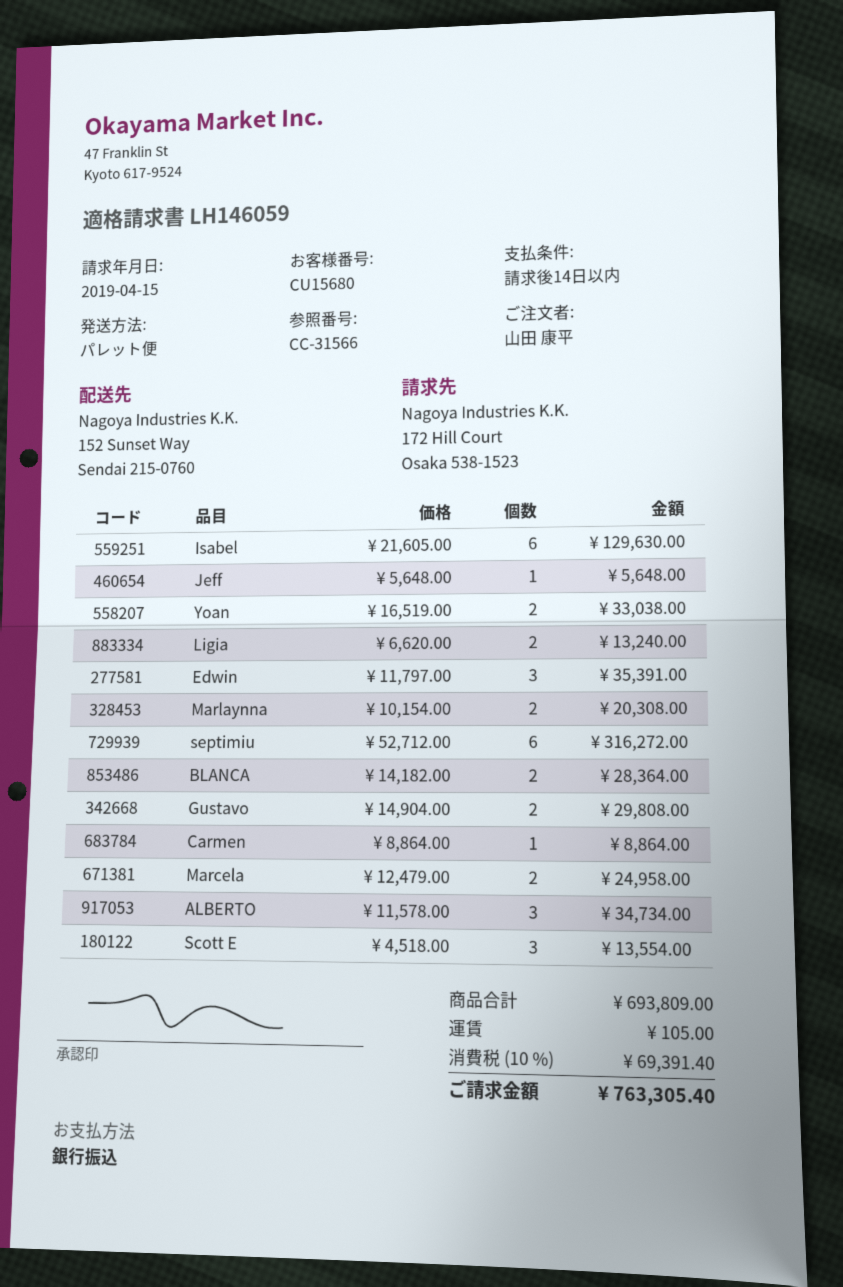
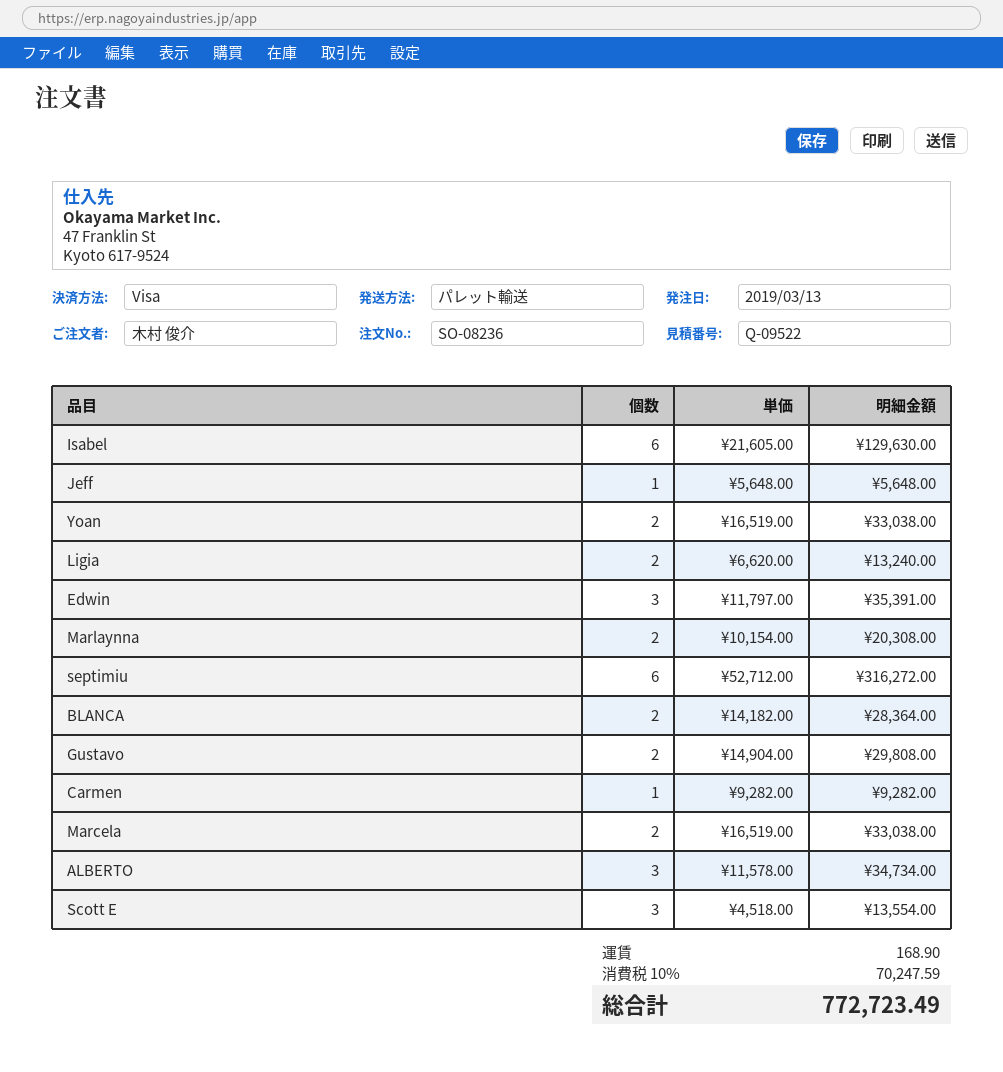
ordered by: 山田 康平 -> 木村 俊介
payment method: bank transfer -> Visa
Carmen: 1 x 8864.00 = 8864.00 -> 1 x 9282.00 = 9282.00
Marcela: 2 x 12479.00 = 24958.00 -> 2 x 16519.00 = 33038.00
shipping: 105.00 -> 168.90
tax: 10% = 69391.40 -> 10% = 70247.59
total: 763305.40 -> 772723.49

